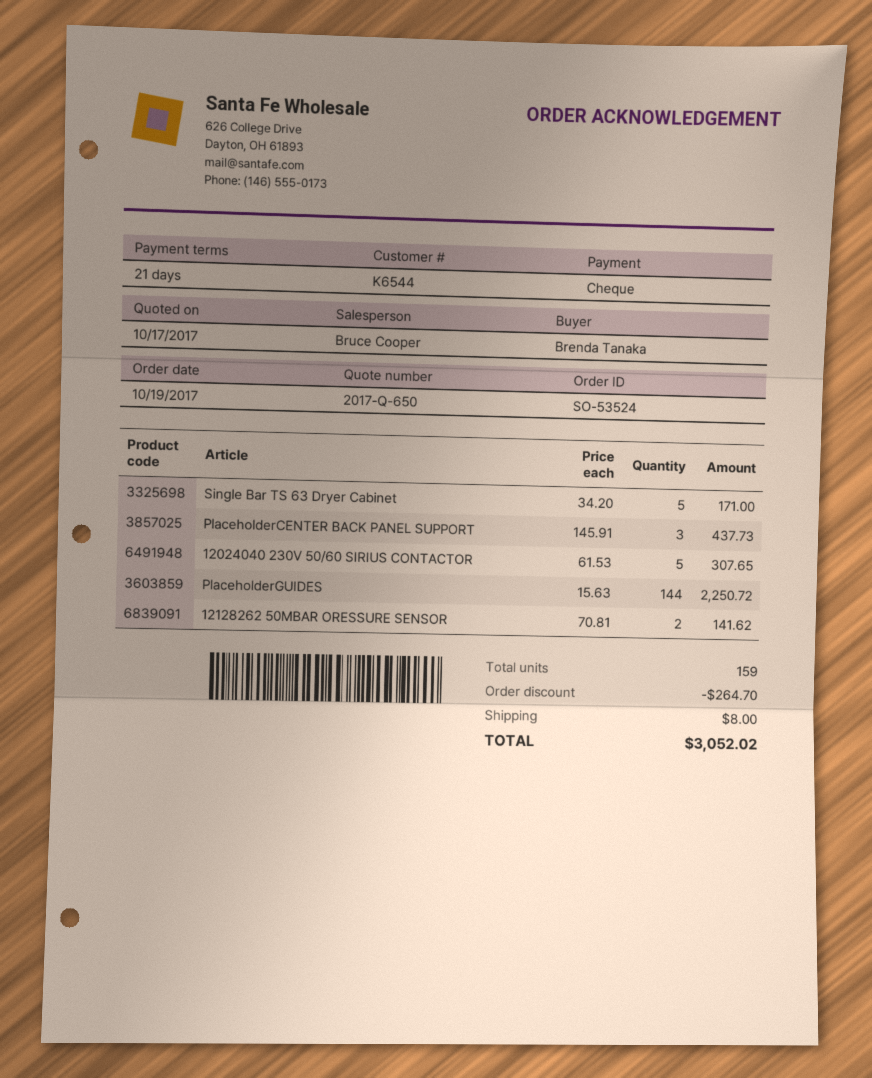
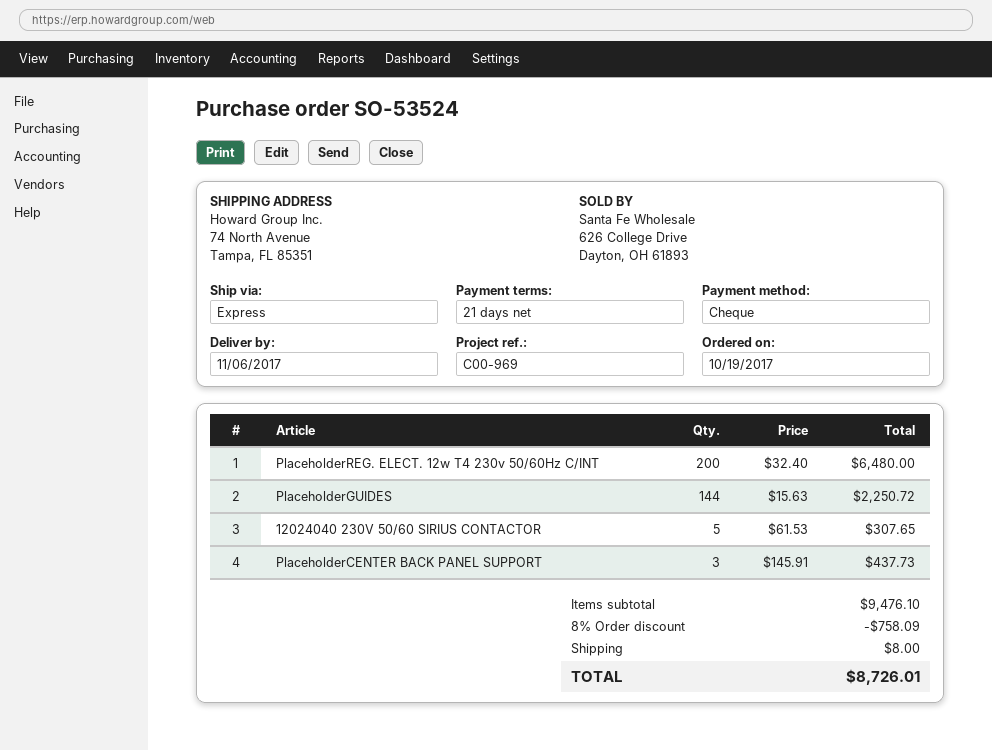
Single Bar TS 63 Dryer Cabinet: 5 x 34.20 = 171.00 -> none
12128262 50MBAR ORESSURE SENSOR: 2 x 70.81 = 141.62 -> none
PlaceholderREG. ELECT. 12w T4 230v 50/60Hz C/INT: none -> 200 x 32.40 = 6480.00
discount: 264.70 -> 758.09
total: 3052.02 -> 8726.01

